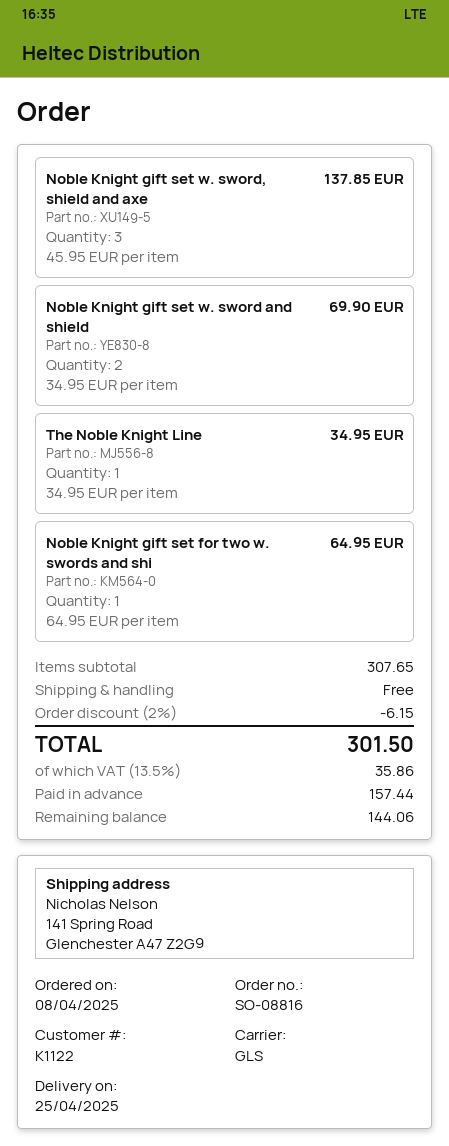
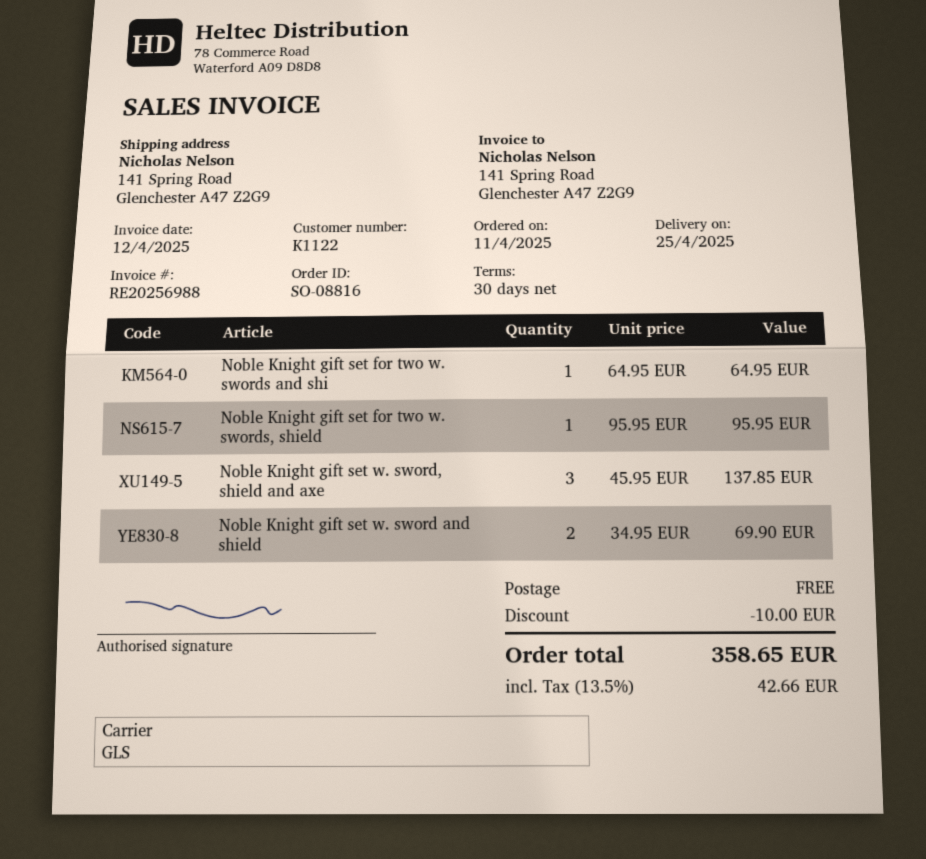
order date: 2025-04-08 -> 2025-04-11
The Noble Knight Line: 1 x 34.95 = 34.95 -> none
Noble Knight gift set for two w. swords, shield: none -> 1 x 95.95 = 95.95
discount: 6.15 -> 10.00
tax: 13.5% = 35.86 -> 13.5% = 42.66
total: 301.50 -> 358.65

